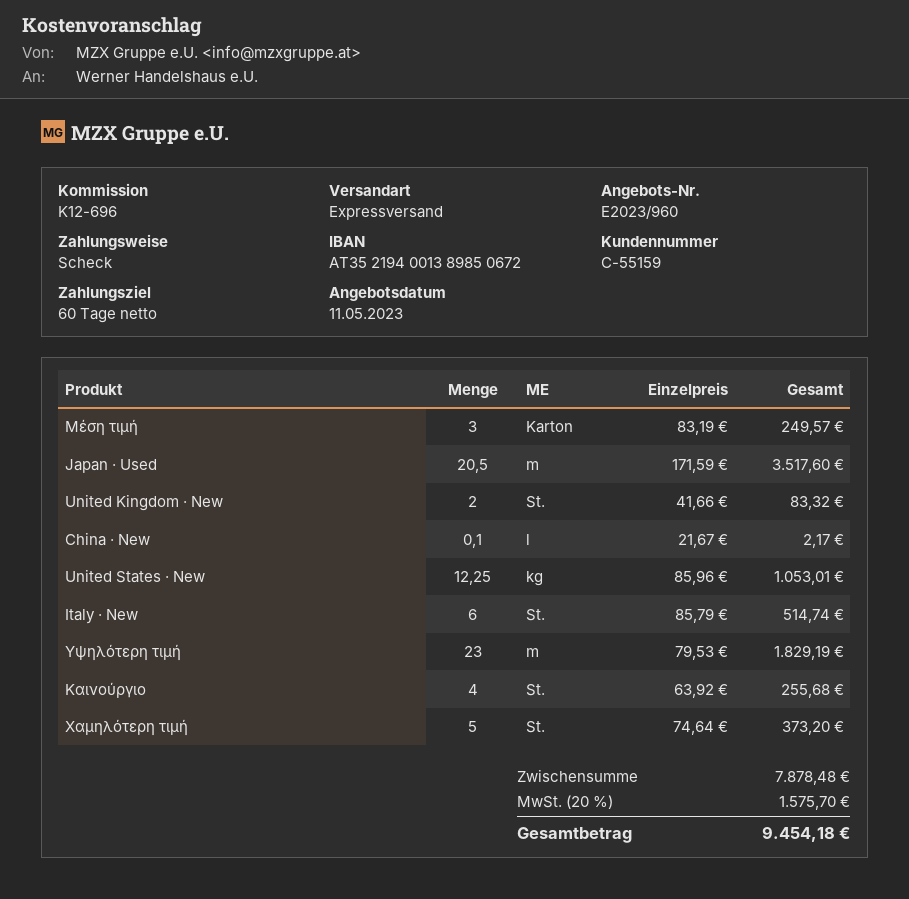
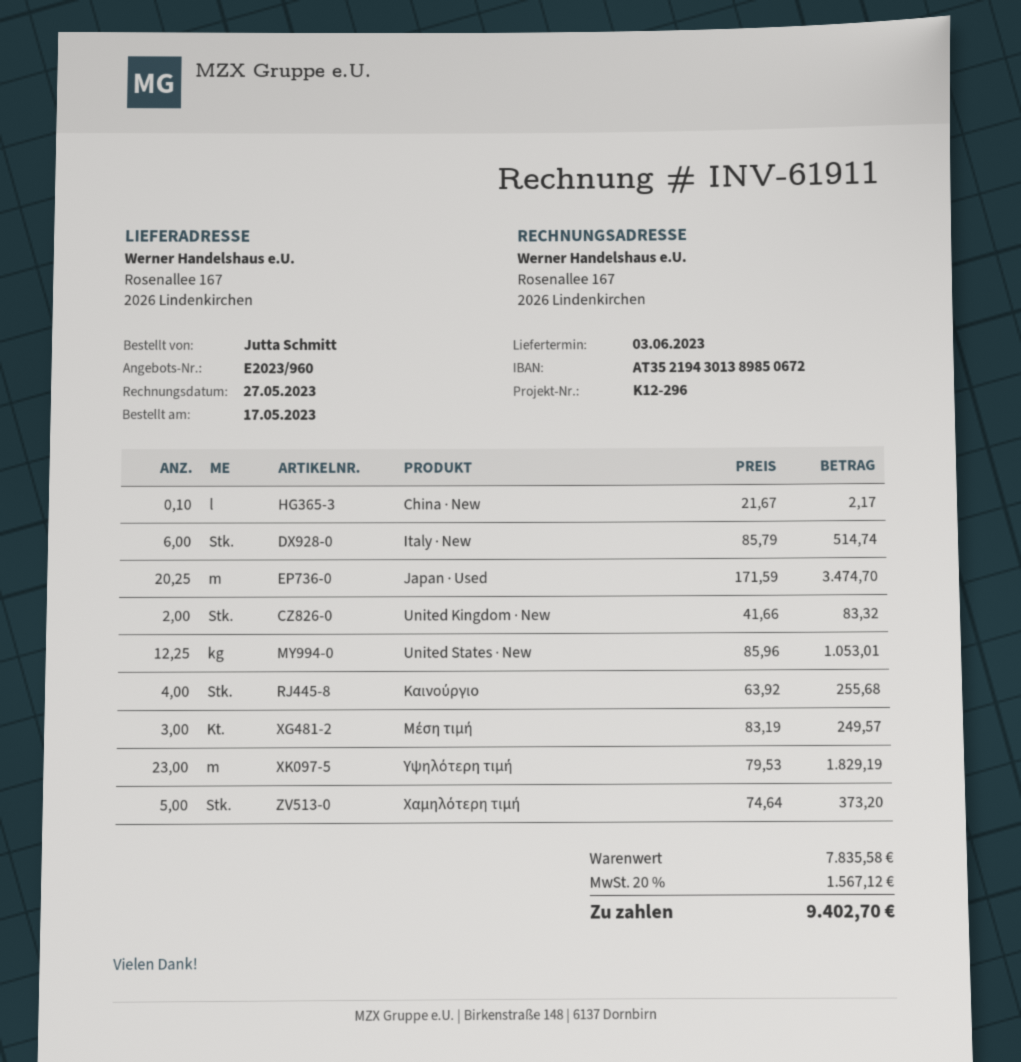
reference: K12-696 -> K12-296
bank account: AT352194001389850672 -> AT352194301389850672
Japan · Used: 20.5 x 171.59 = 3517.60 -> 20.25 x 171.59 = 3474.70
subtotal: 7878.48 -> 7835.58
tax: 20% = 1575.70 -> 20% = 1567.12
total: 9454.18 -> 9402.70

